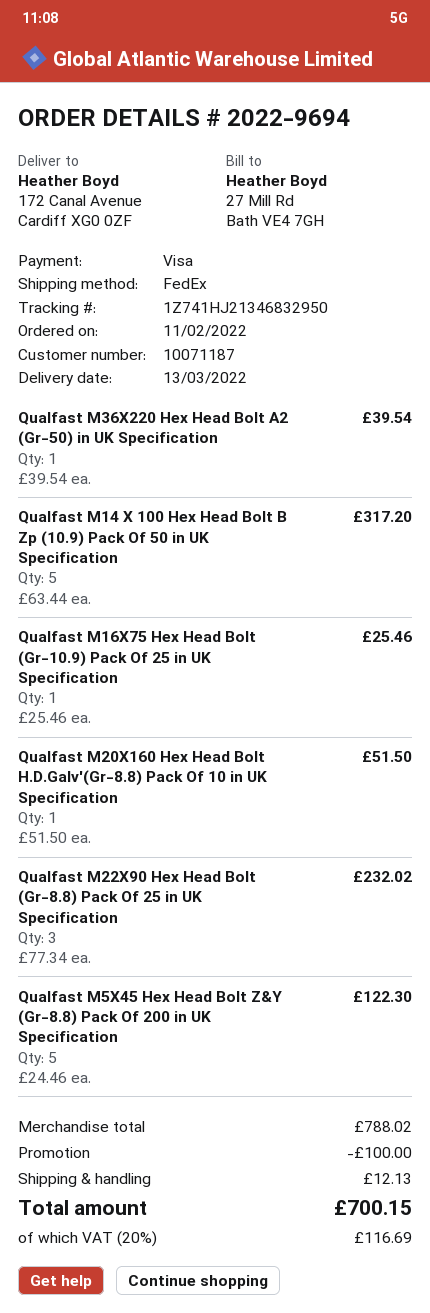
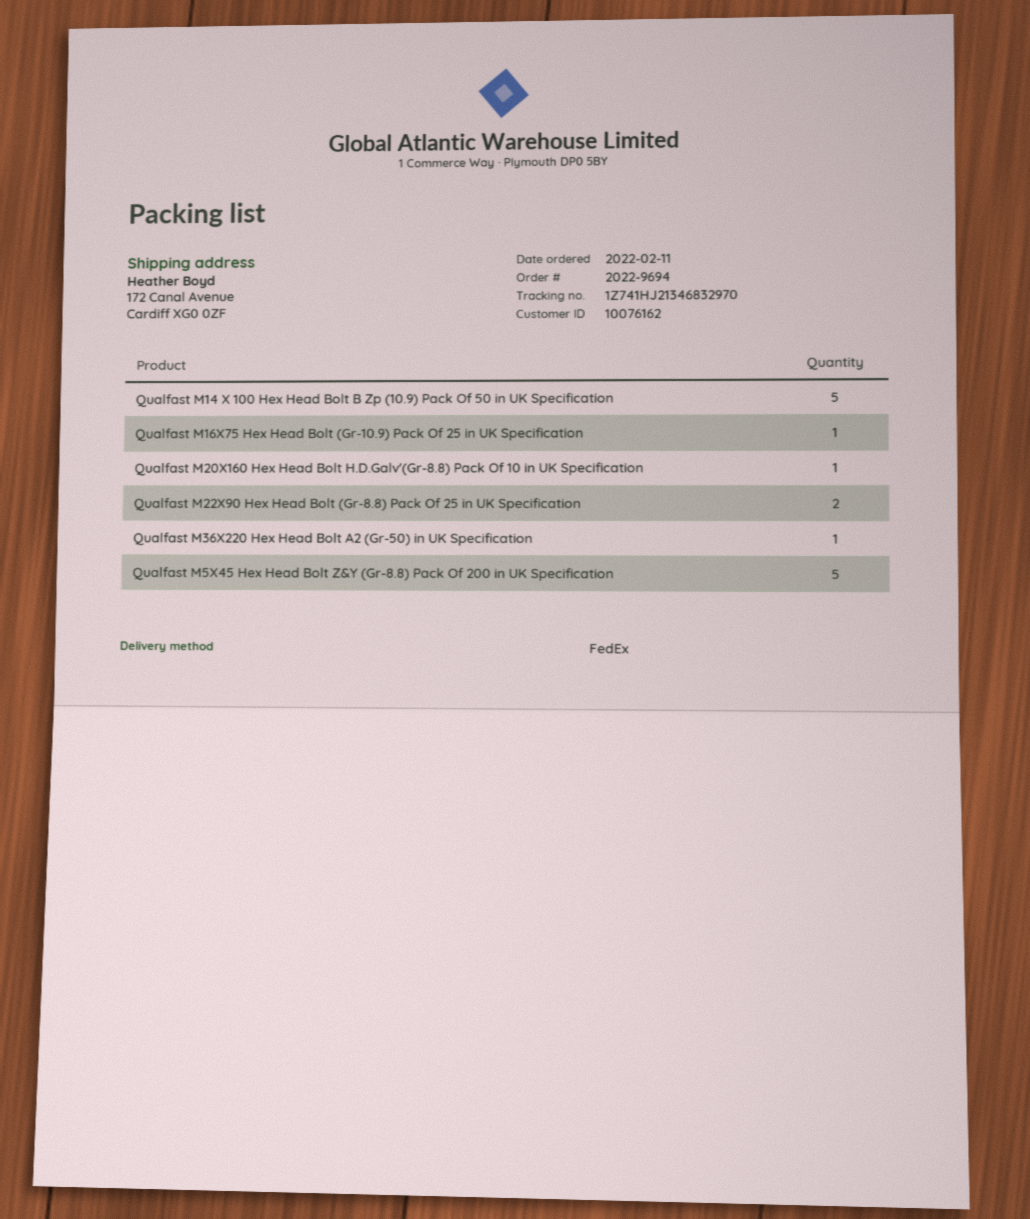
customer number: 10071187 -> 10076162
tracking number: 1Z741HJ21346832950 -> 1Z741HJ21346832970
Qualfast M22X90 Hex Head Bolt (Gr-8.8) Pack Of 25 in UK Specification: 3 -> 2

